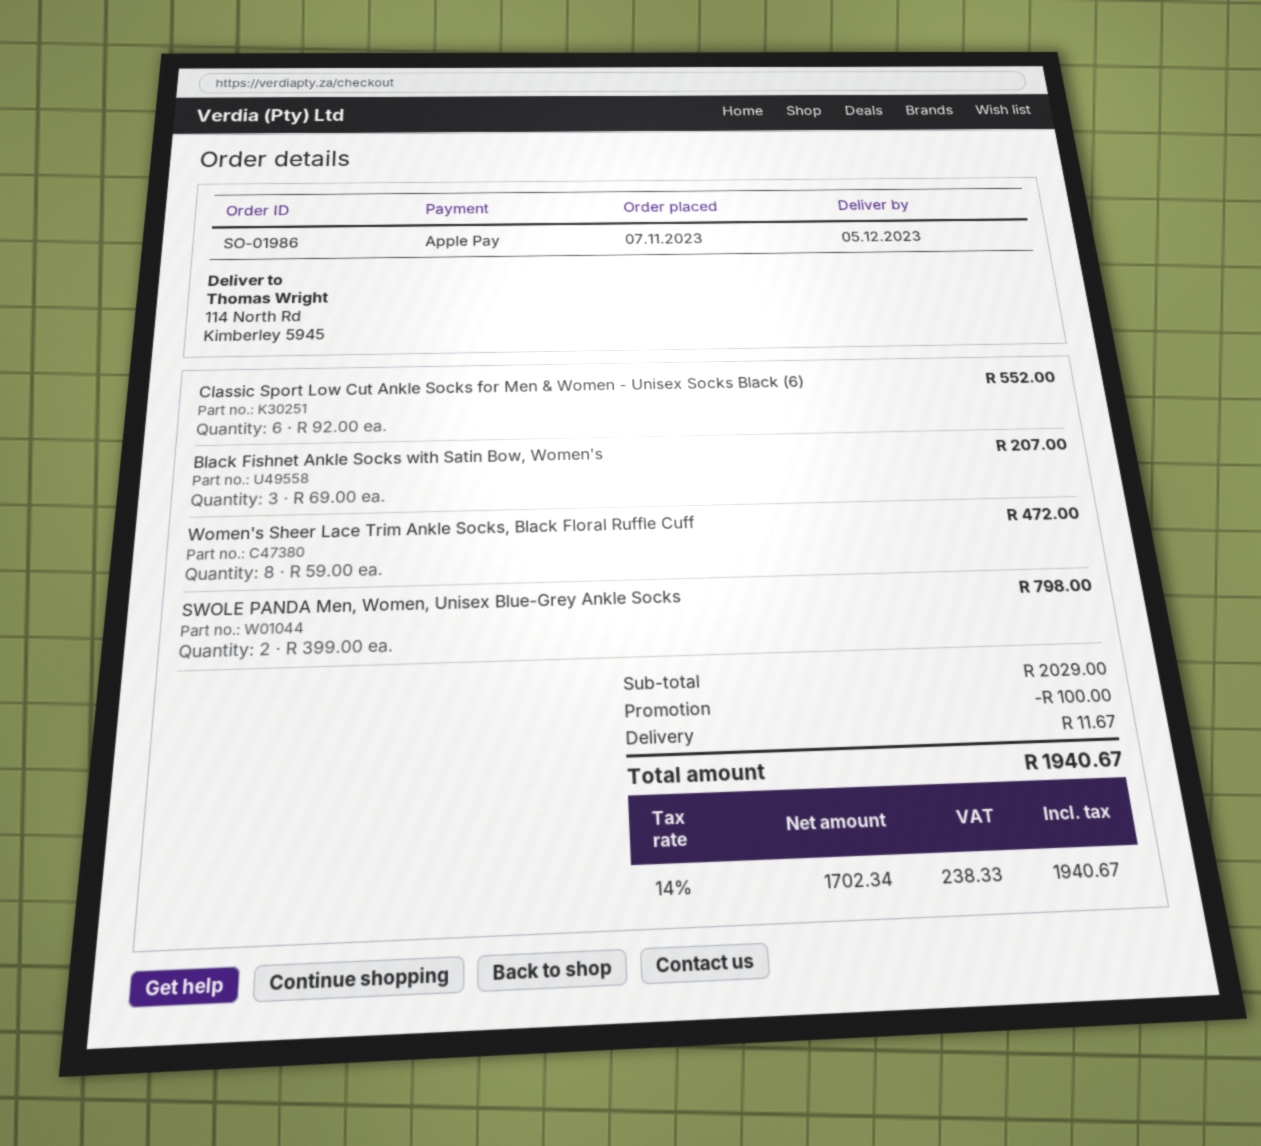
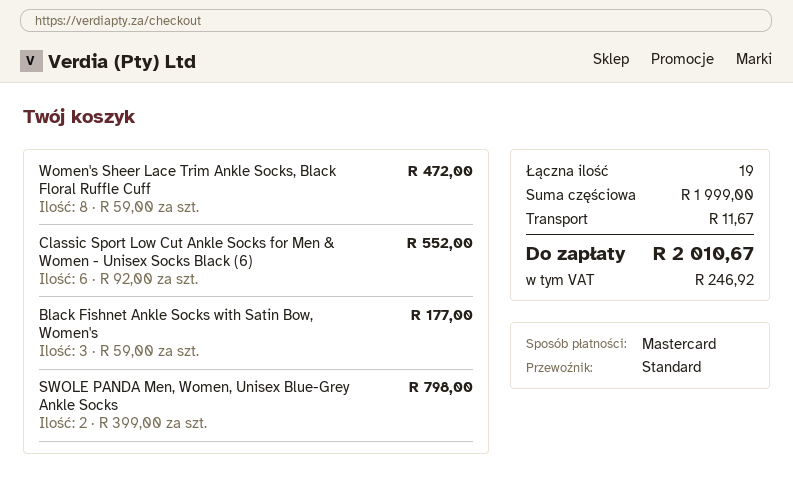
payment method: Apple Pay -> Mastercard
Black Fishnet Ankle Socks with Satin Bow, Women's: 3 x 69.00 = 207.00 -> 3 x 59.00 = 177.00
subtotal: 2029.00 -> 1999.00
discount: 100.00 -> none
tax: 238.33 -> 246.92
total: 1940.67 -> 2010.67

